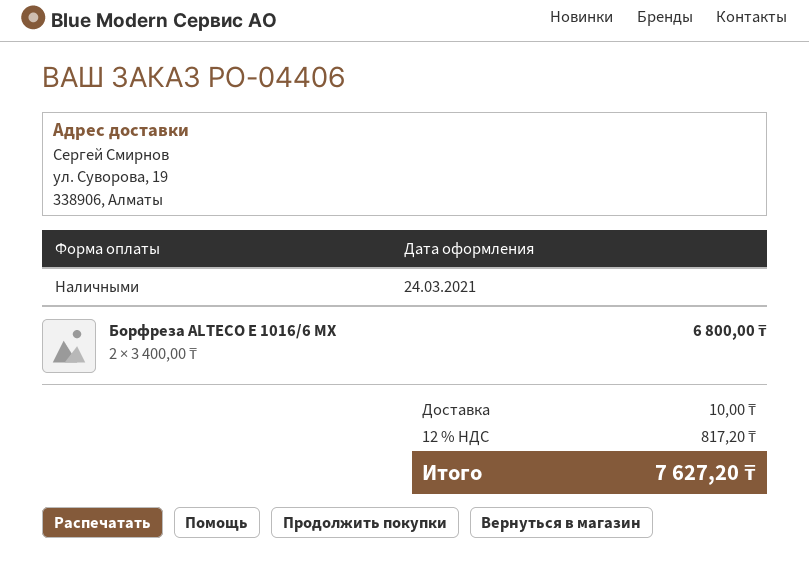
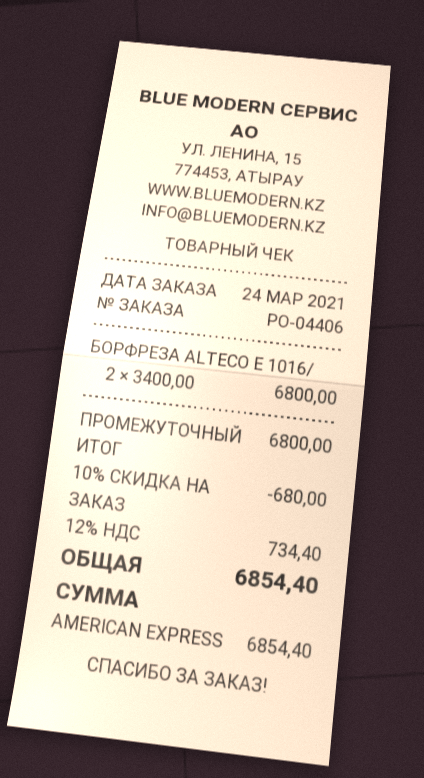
payment method: cash -> American Express
discount: none -> 10% = 680.00
shipping: 10.00 -> none
tax: 12% = 817.20 -> 12% = 734.40
total: 7627.20 -> 6854.40

